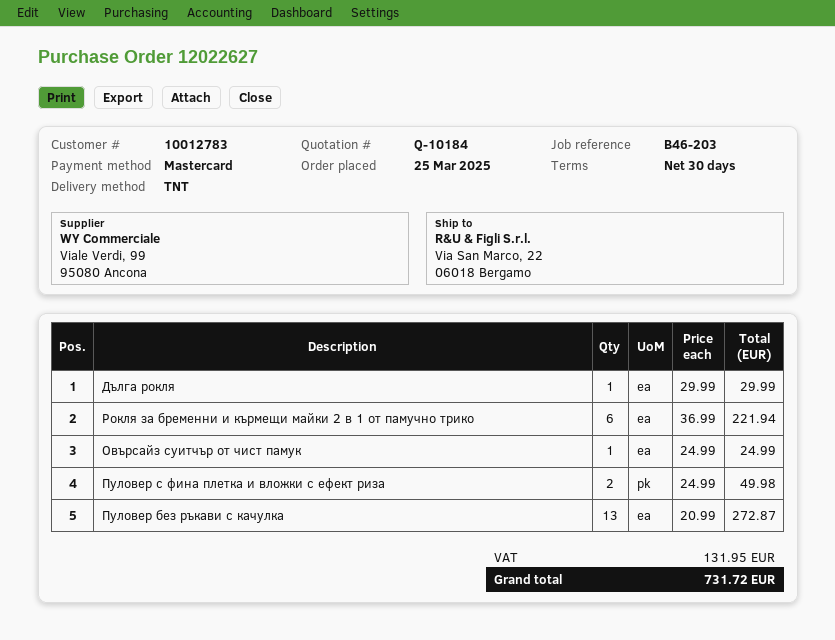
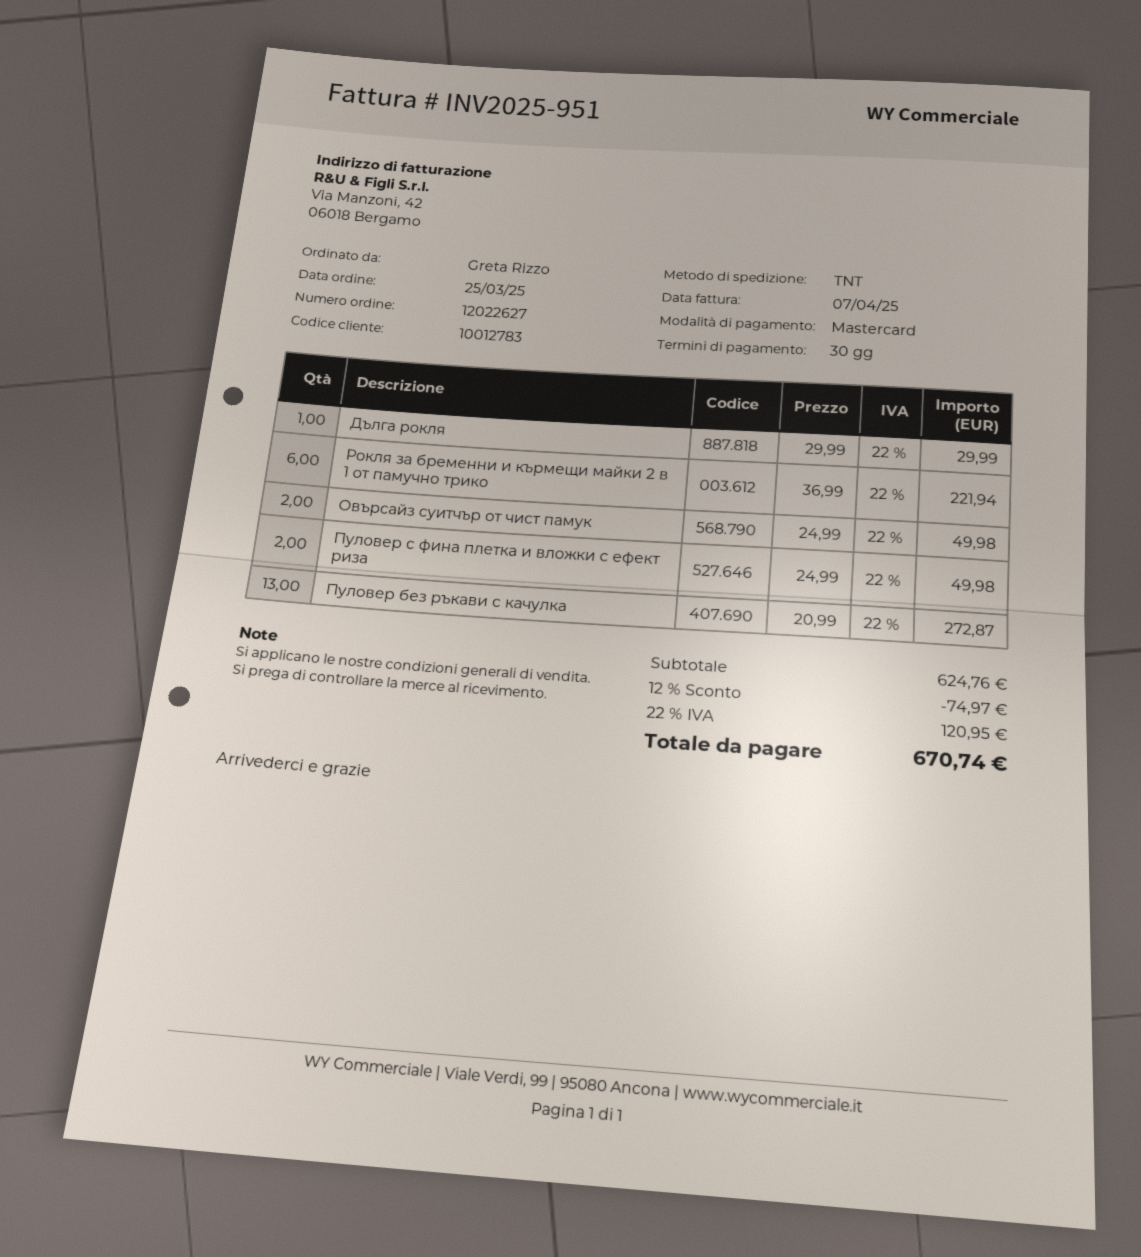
Овърсайз суитчър от чист памук: 1 x 24.99 = 24.99 -> 2 x 24.99 = 49.98
discount: none -> 12% = 74.97
tax: 131.95 -> 120.95
total: 731.72 -> 670.74

